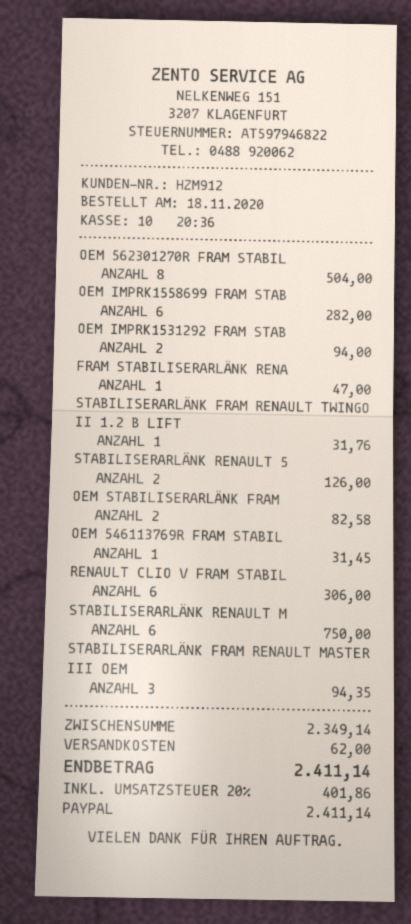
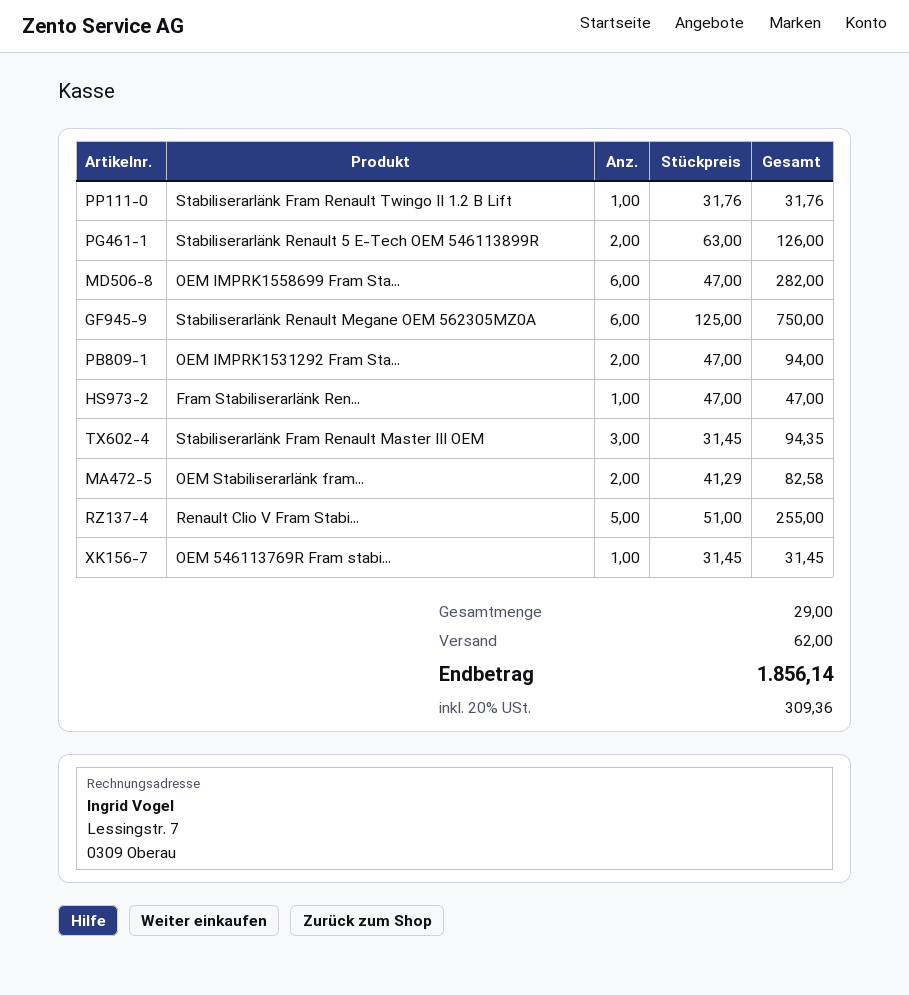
OEM 562301270R FRAM STABIL: 8 for 504.00 -> none
RENAULT CLIO V FRAM STABIL: 6 for 306.00 -> 5 for 255.00
tax: 20% = 401.86 -> 20% = 309.36
total: 2411.14 -> 1856.14

